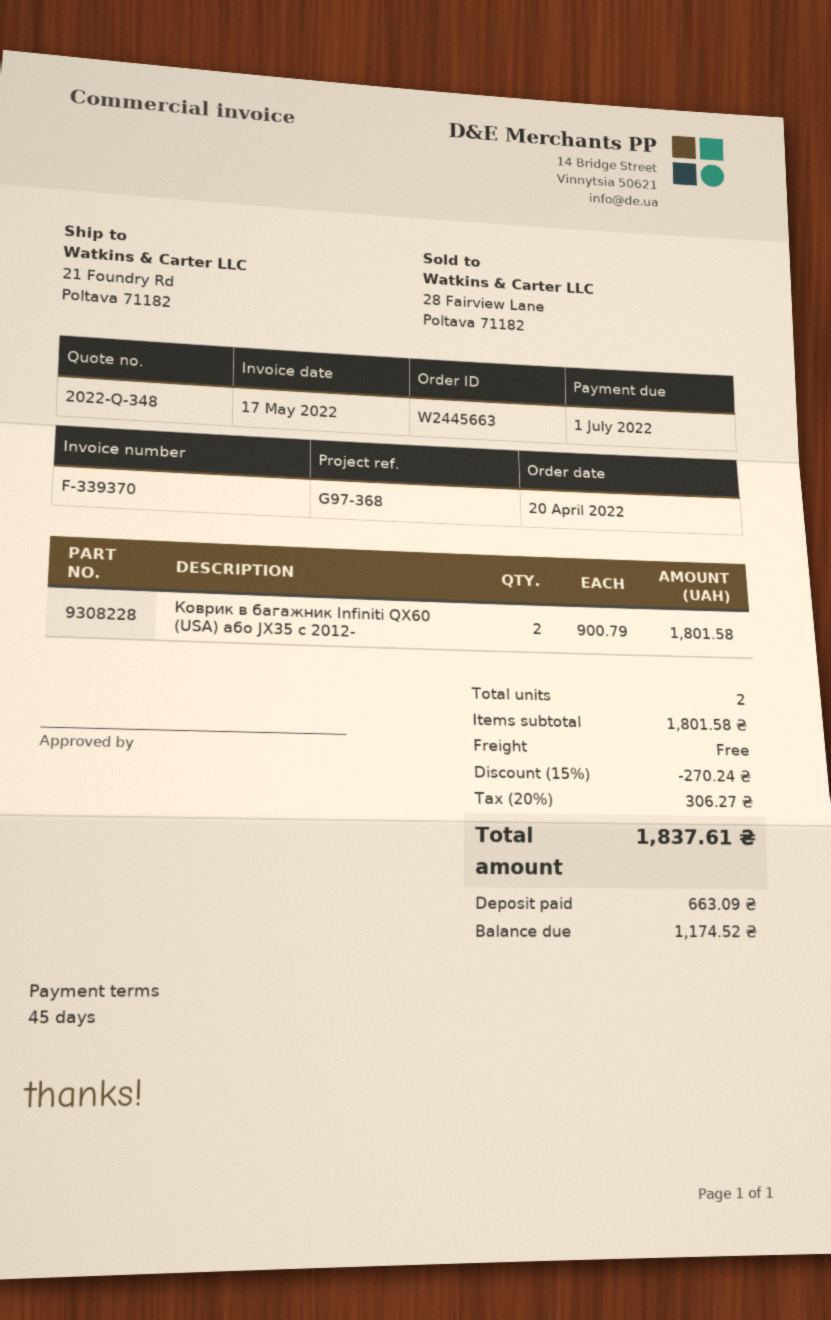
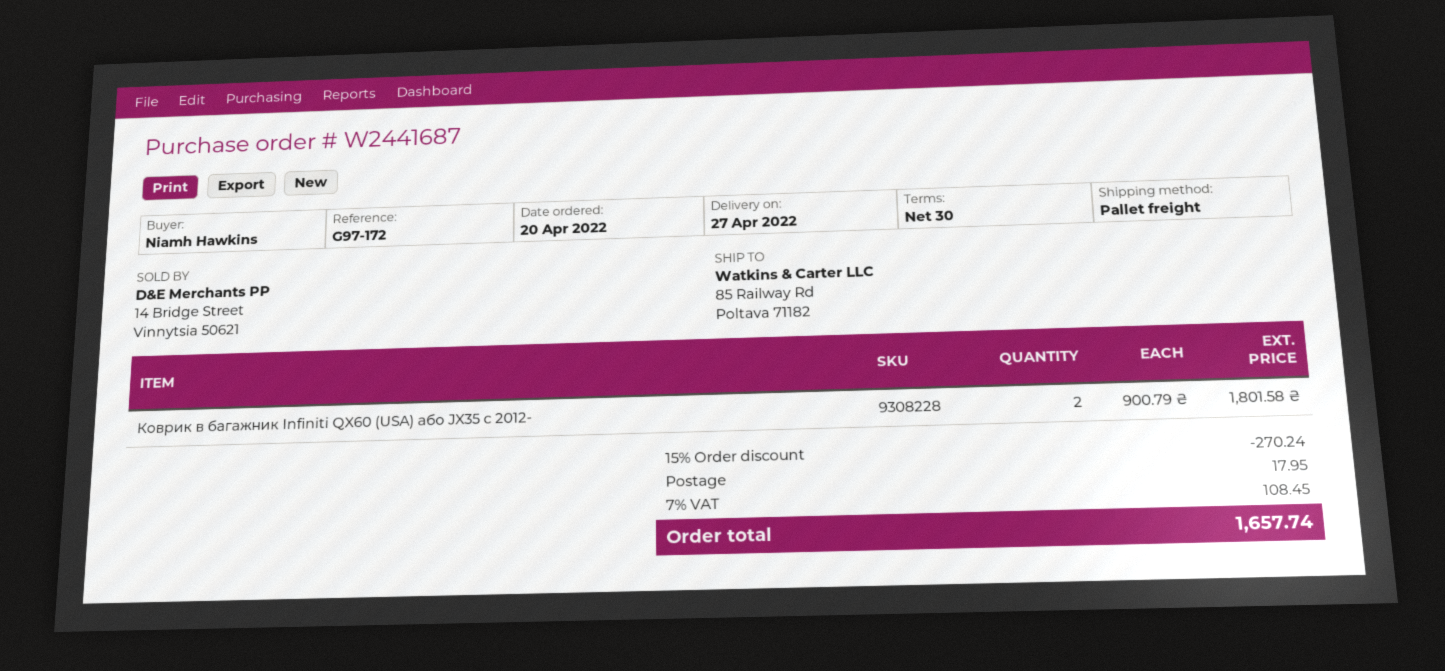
order number: W2445663 -> W2441687
payment terms: 45 days -> 30 days
reference: G97-368 -> G97-172
ship to: 21 Foundry Rd, Poltava 71182 -> 85 Railway Rd, Poltava 71182
shipping: 0.00 -> 17.95
tax: 20% = 306.27 -> 7% = 108.45
total: 1837.61 -> 1657.74

